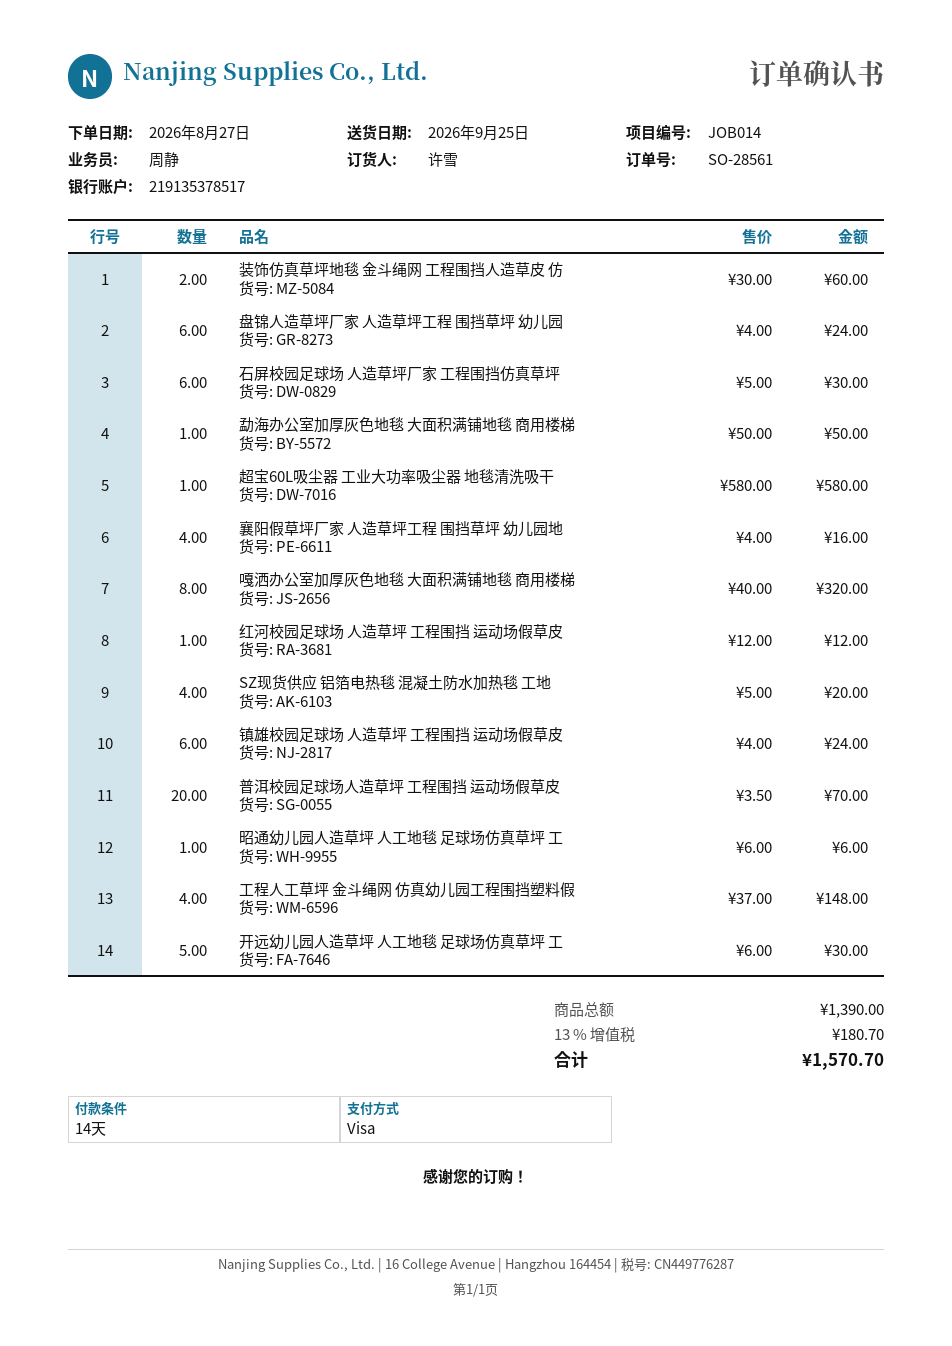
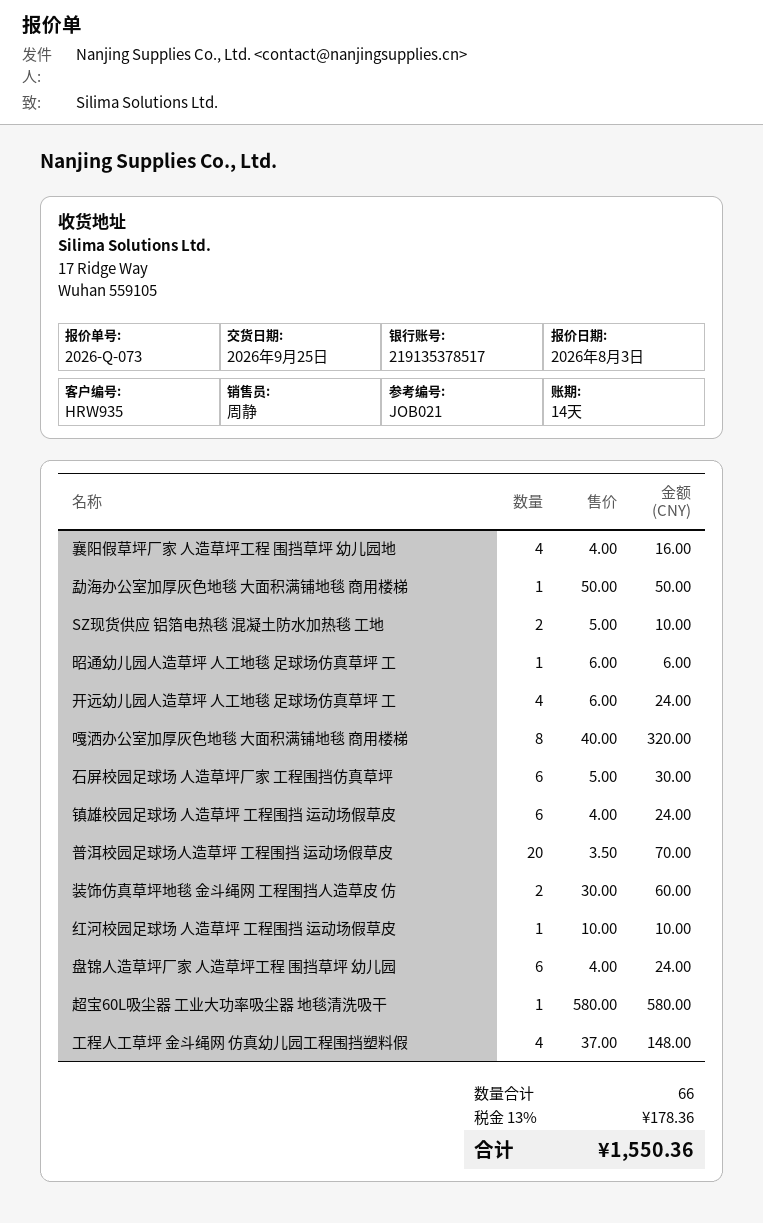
reference: JOB014 -> JOB021
红河校园足球场 人造草坪 工程围挡 运动场假草皮: 1 x 12.00 = 12.00 -> 1 x 10.00 = 10.00
SZ现货供应 铝箔电热毯 混凝土防水加热毯 工地: 4 x 5.00 = 20.00 -> 2 x 5.00 = 10.00
开远幼儿园人造草坪 人工地毯 足球场仿真草坪 工: 5 x 6.00 = 30.00 -> 4 x 6.00 = 24.00
tax: 13% = 180.70 -> 13% = 178.36
total: 1570.70 -> 1550.36

